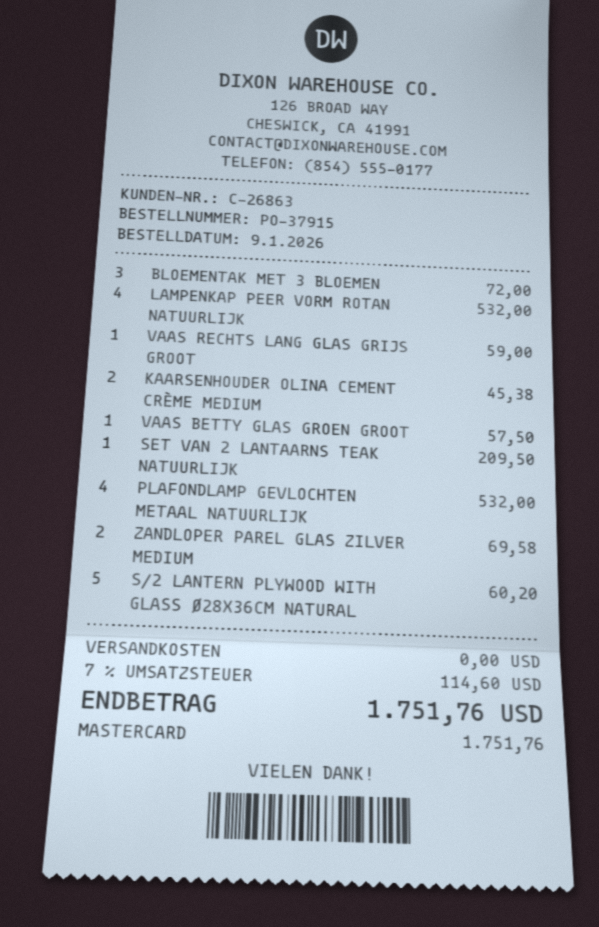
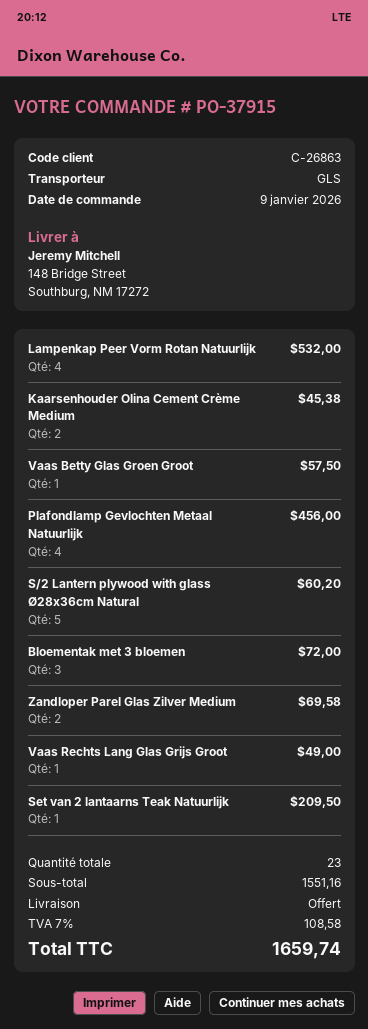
VAAS RECHTS LANG GLAS GRIJS GROOT: 1 for 59.00 -> 1 for 49.00
PLAFONDLAMP GEVLOCHTEN METAAL NATUURLIJK: 4 for 532.00 -> 4 for 456.00
tax: 7% = 114.60 -> 7% = 108.58
total: 1751.76 -> 1659.74

